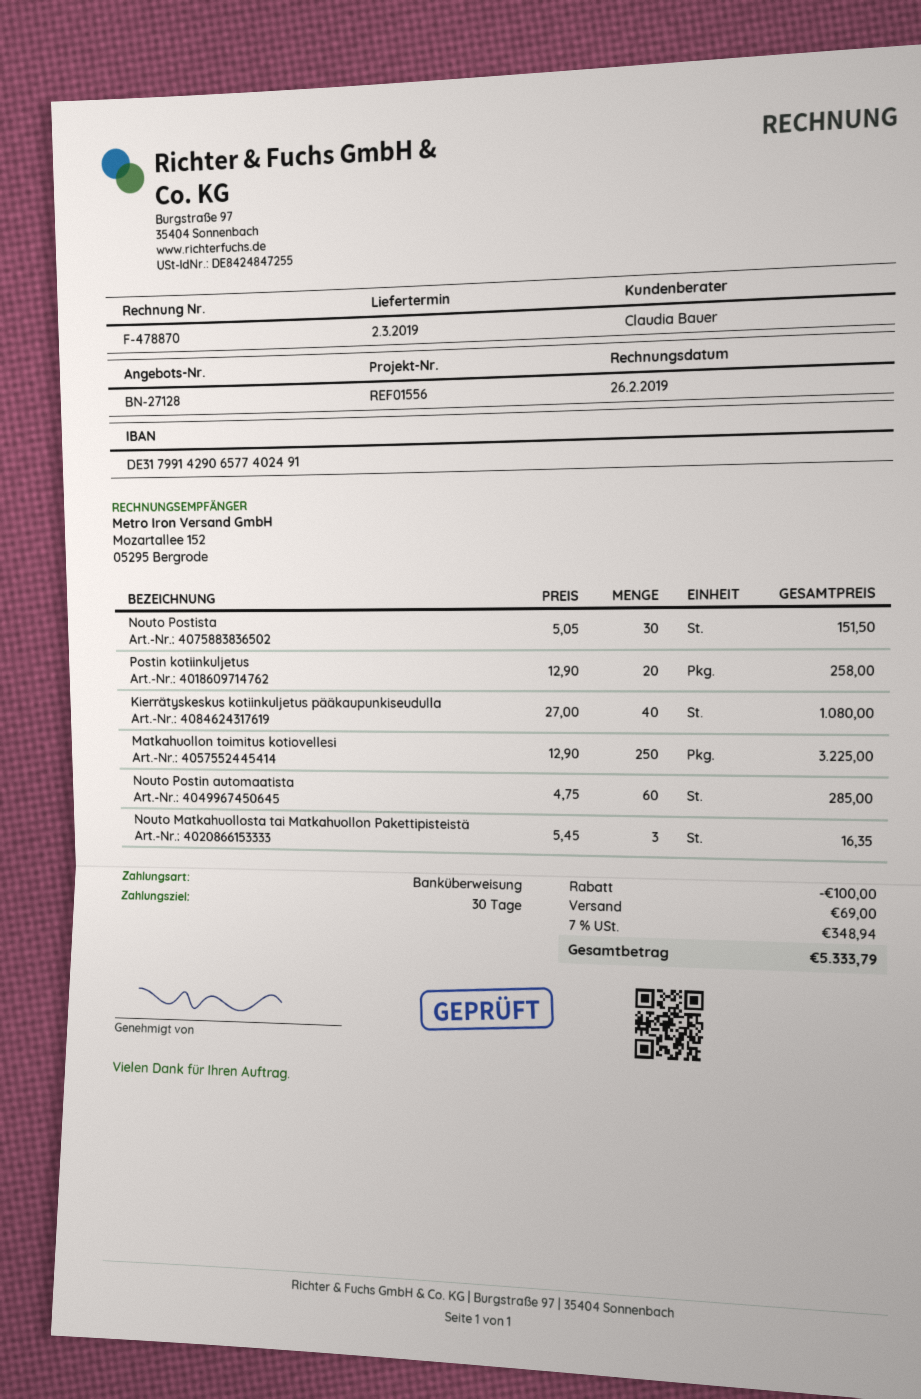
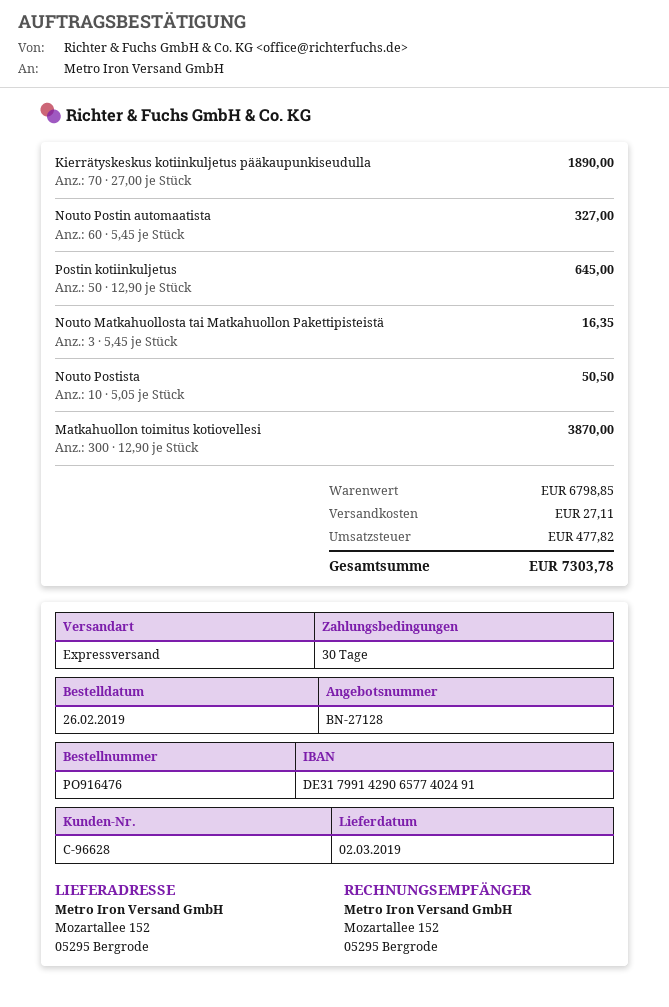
Nouto Postista: 30 x 5.05 = 151.50 -> 10 x 5.05 = 50.50
Postin kotiinkuljetus: 20 x 12.90 = 258.00 -> 50 x 12.90 = 645.00
Kierrätyskeskus kotiinkuljetus pääkaupunkiseudulla: 40 x 27.00 = 1080.00 -> 70 x 27.00 = 1890.00
Matkahuollon toimitus kotiovellesi: 250 x 12.90 = 3225.00 -> 300 x 12.90 = 3870.00
Nouto Postin automaatista: 60 x 4.75 = 285.00 -> 60 x 5.45 = 327.00
discount: 100.00 -> none
shipping: 69.00 -> 27.11
tax: 348.94 -> 477.82
total: 5333.79 -> 7303.78

